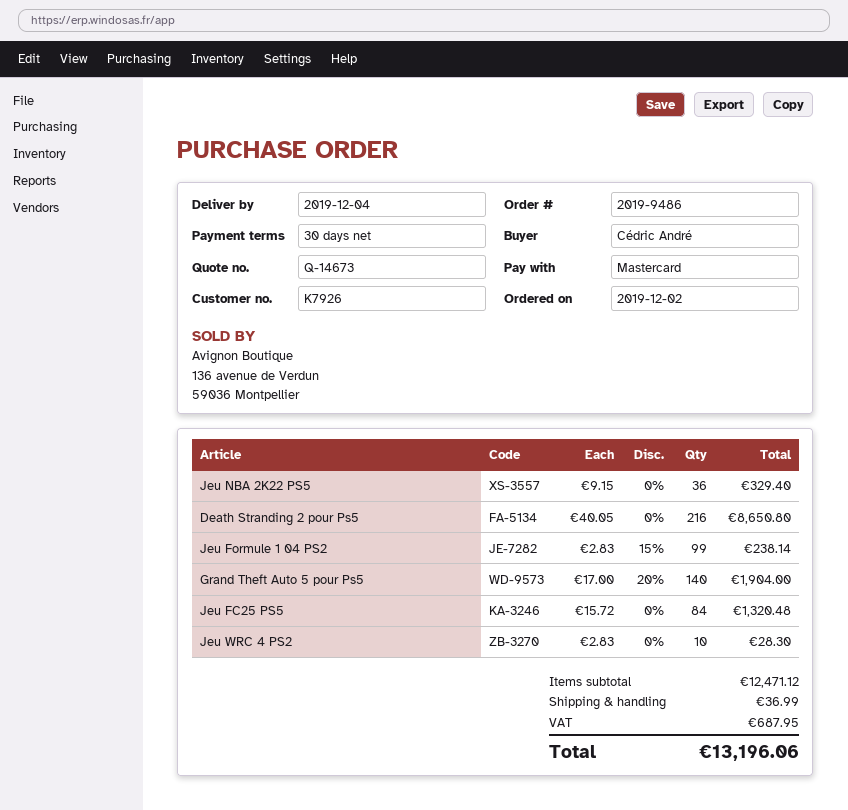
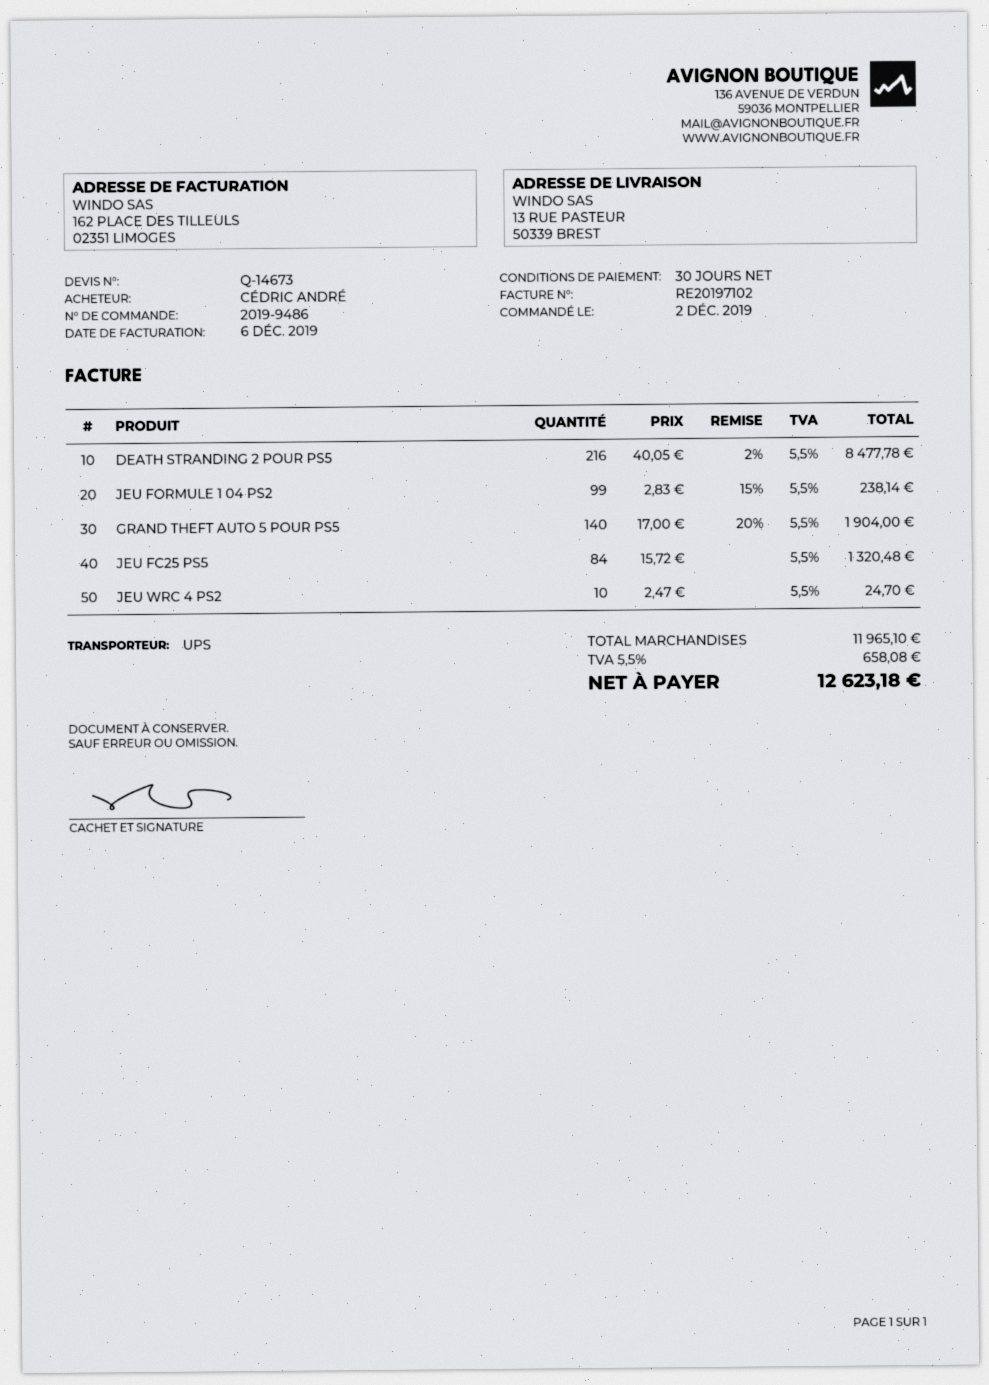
Jeu NBA 2K22 PS5: 36 x 9.15 = 329.40 -> none
Death Stranding 2 pour Ps5: 216 x 40.05 = 8650.80 -> 216 x 40.05 - 2% = 8477.78
Jeu WRC 4 PS2: 10 x 2.83 = 28.30 -> 10 x 2.47 = 24.70
subtotal: 12471.12 -> 11965.10
shipping: 36.99 -> none
tax: 687.95 -> 658.08
total: 13196.06 -> 12623.18

